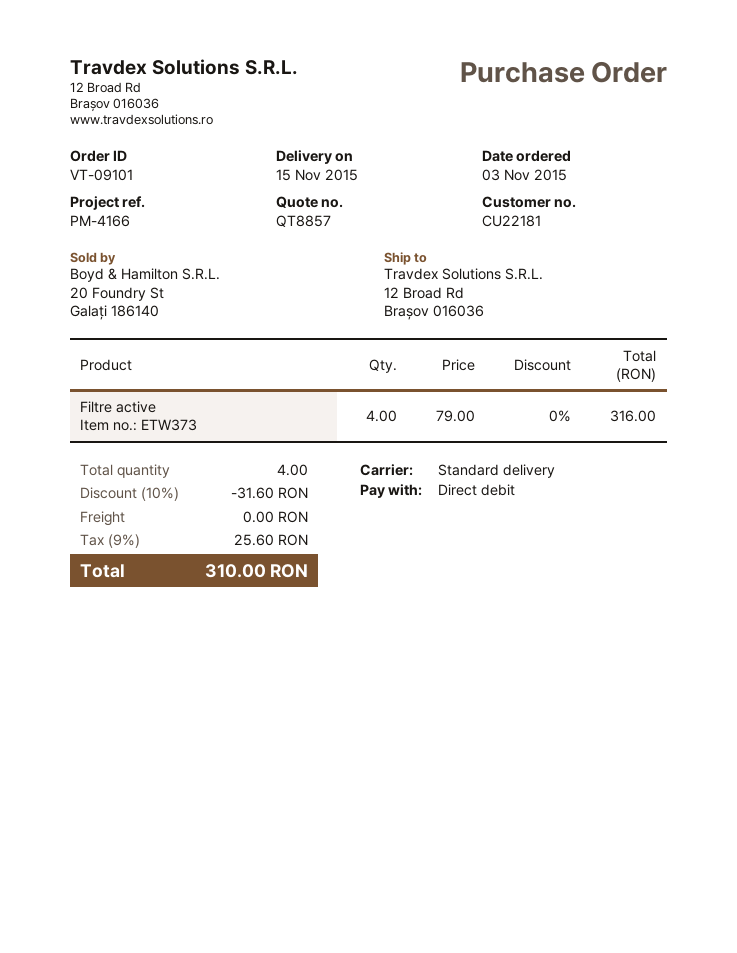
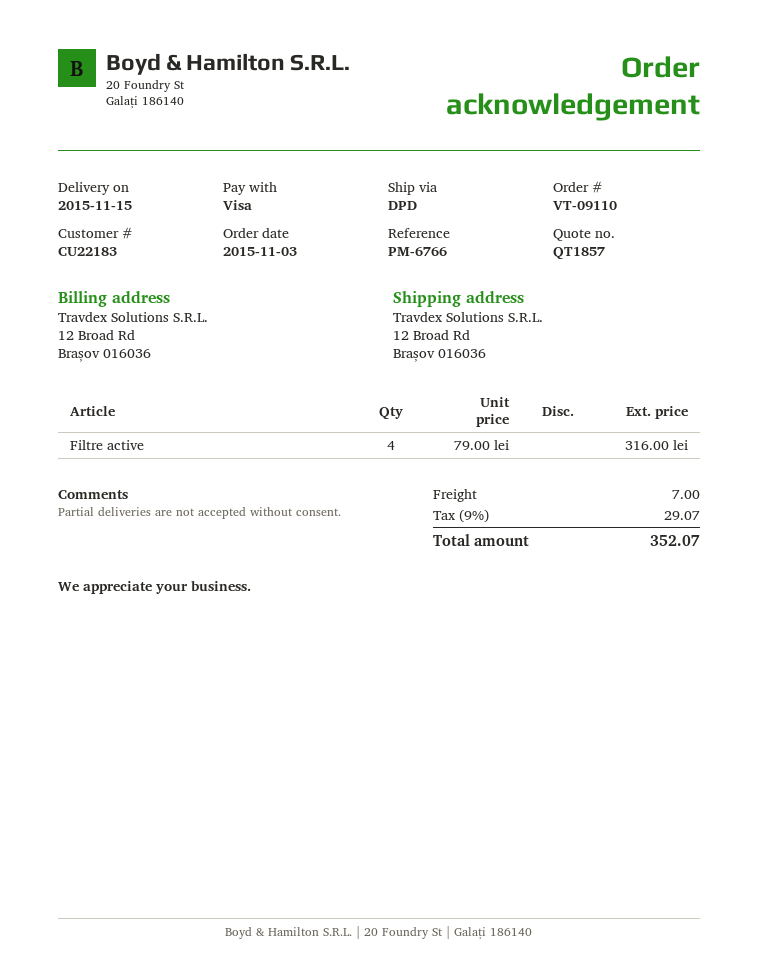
quote number: QT8857 -> QT1857
order number: VT-09101 -> VT-09110
customer number: CU22181 -> CU22183
reference: PM-4166 -> PM-6766
payment method: direct debit -> Visa
shipping method: standard -> DPD
discount: 10% = 31.60 -> none
shipping: 0.00 -> 7.00
tax: 9% = 25.60 -> 9% = 29.07
total: 310.00 -> 352.07

